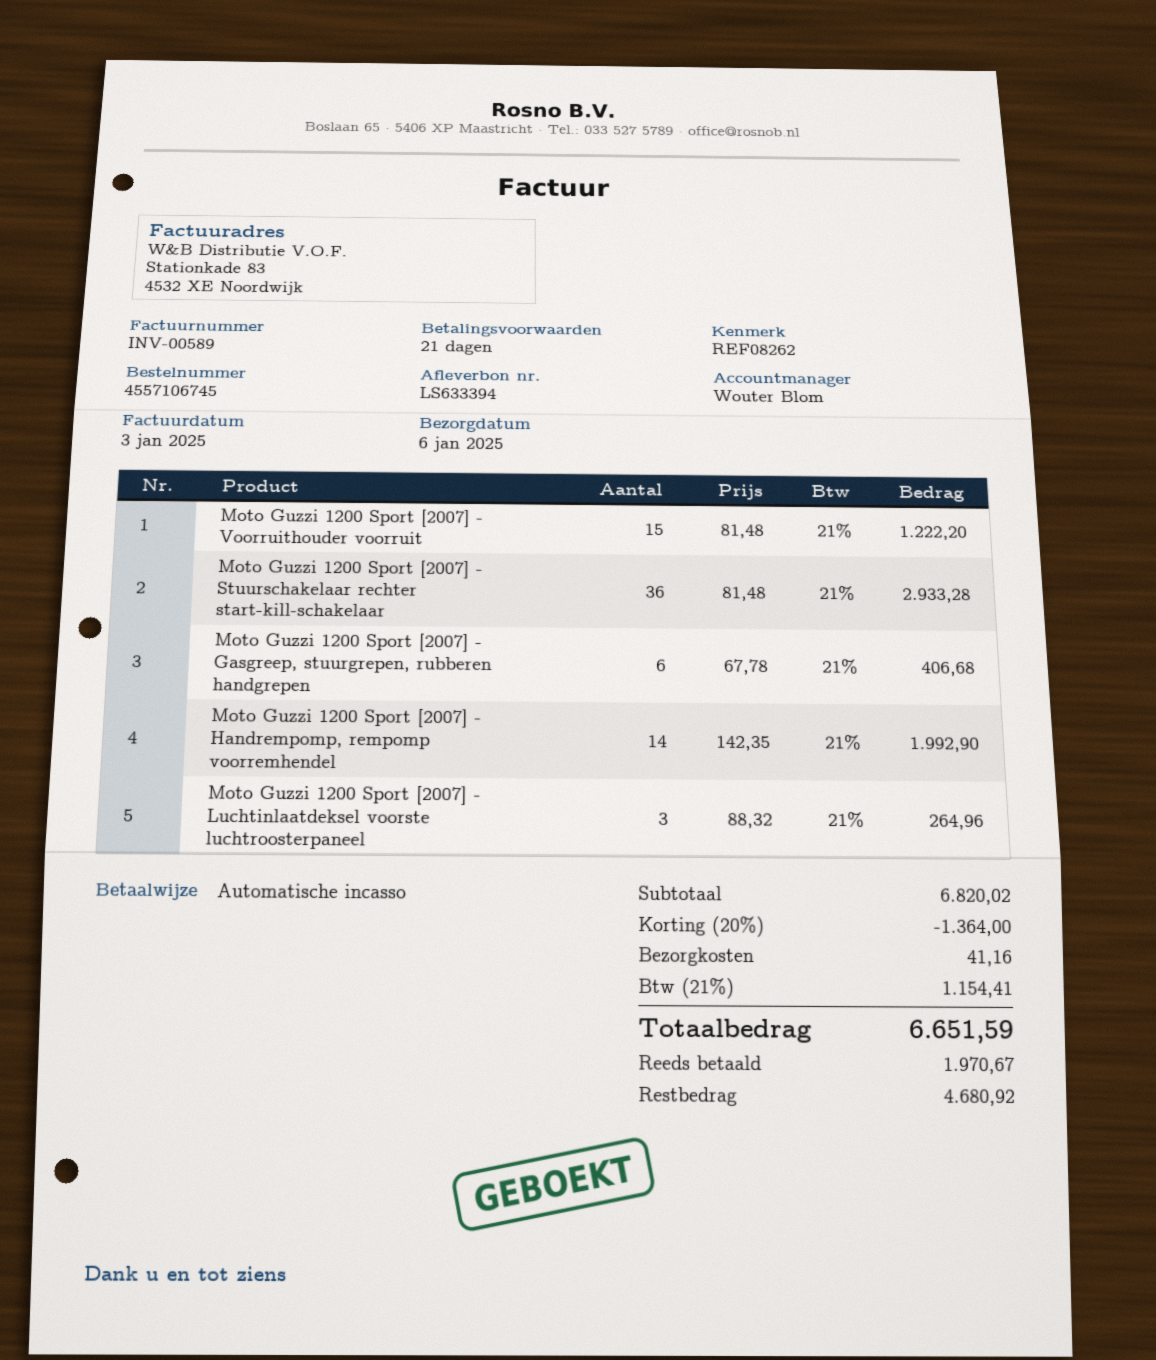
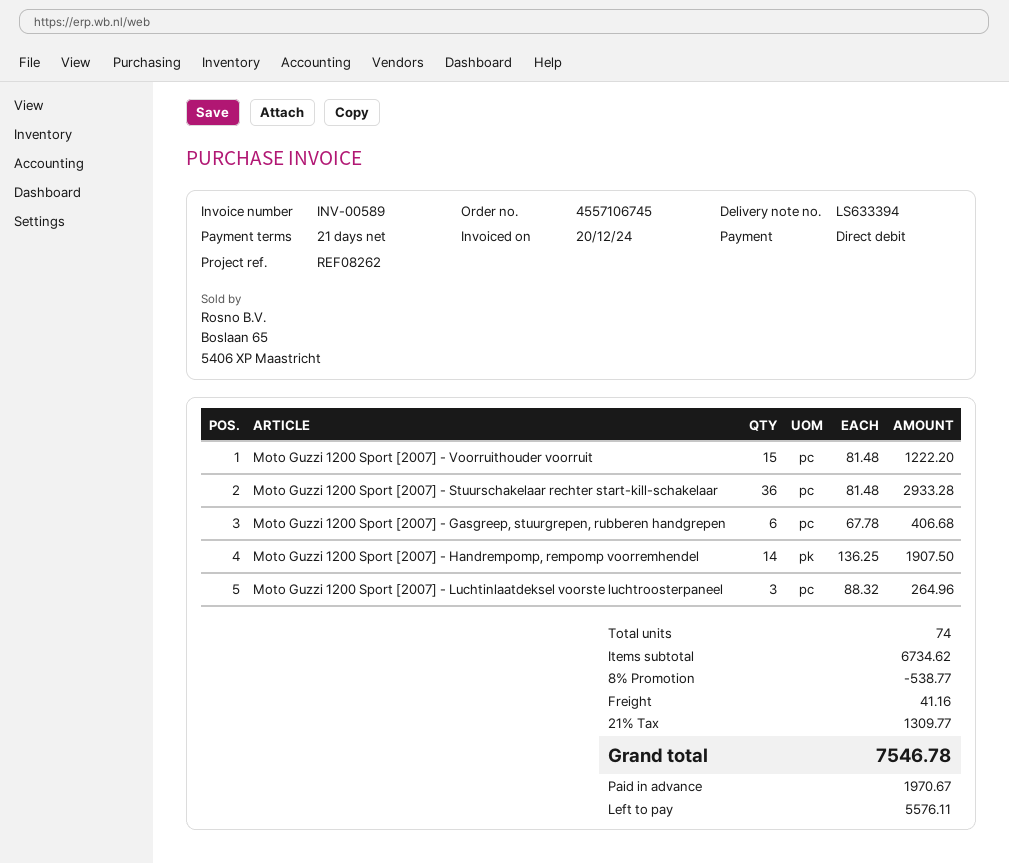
invoice date: 2025-01-03 -> 2024-12-20
Moto Guzzi 1200 Sport [2007] - Handrempomp, rempomp voorremhendel: 14 x 142.35 = 1992.90 -> 14 x 136.25 = 1907.50
subtotal: 6820.02 -> 6734.62
discount: 20% = 1364.00 -> 8% = 538.77
tax: 21% = 1154.41 -> 21% = 1309.77
total: 6651.59 -> 7546.78
balance: 4680.92 -> 5576.11

